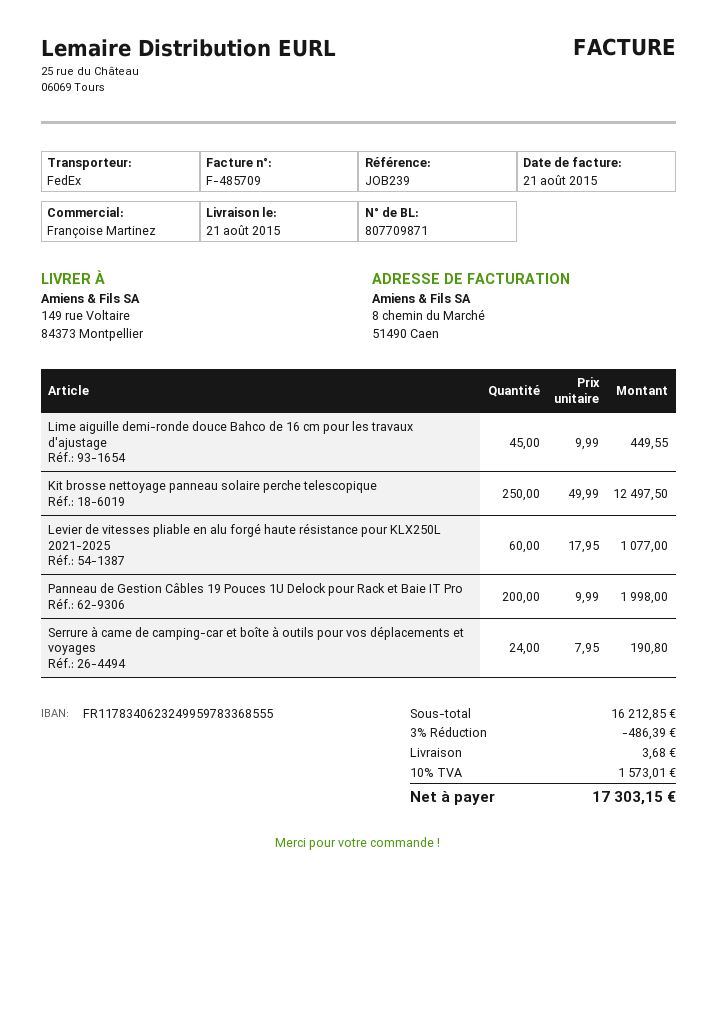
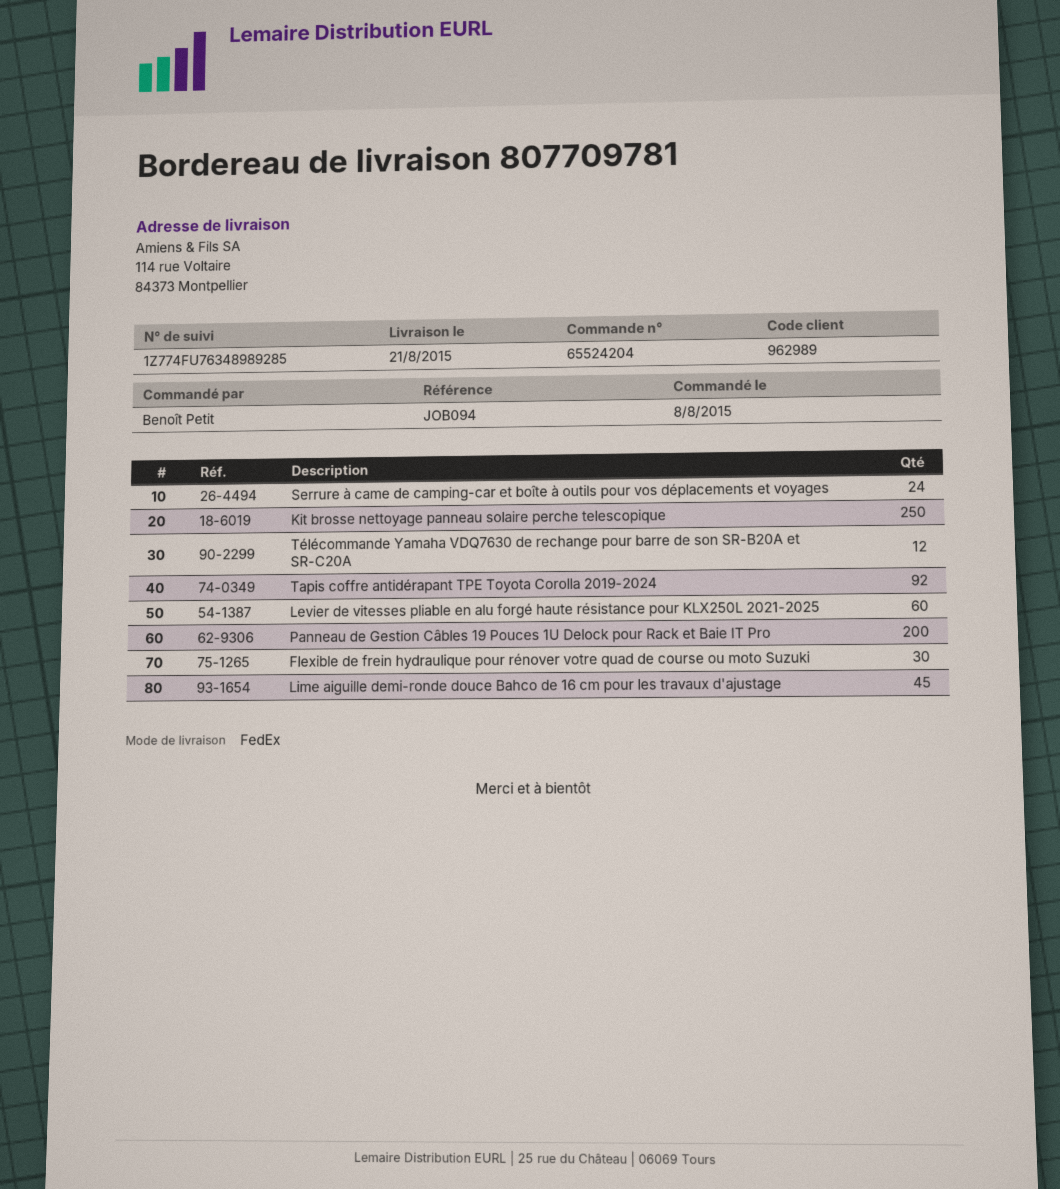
delivery note number: 807709871 -> 807709781
reference: JOB239 -> JOB094
ship to: 149 rue Voltaire, 84373 Montpellier -> 114 rue Voltaire, 84373 Montpellier
Télécommande Yamaha VDQ7630 de rechange pour barre de son SR-B20A et SR-C20A: none -> 12
Tapis coffre antidérapant TPE Toyota Corolla 2019-2024: none -> 92
Flexible de frein hydraulique pour rénover votre quad de course ou moto Suzuki: none -> 30

